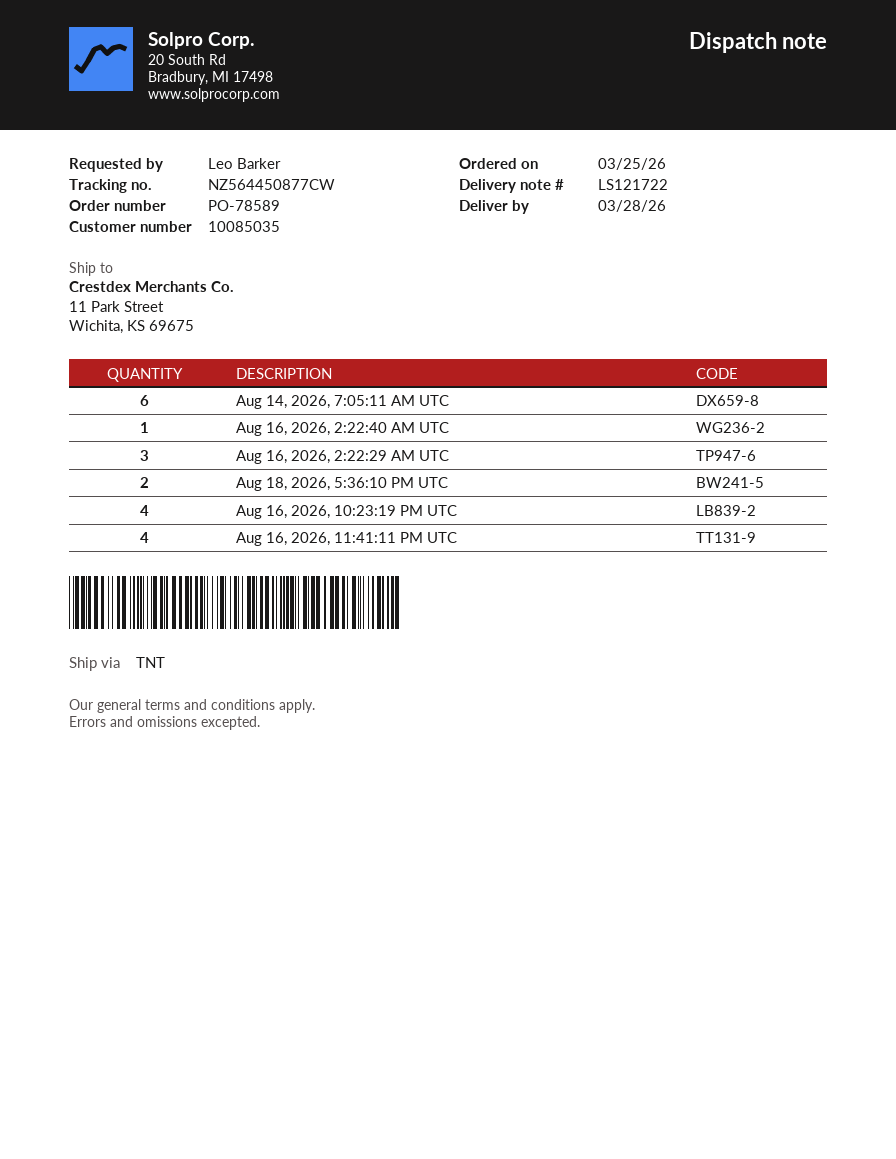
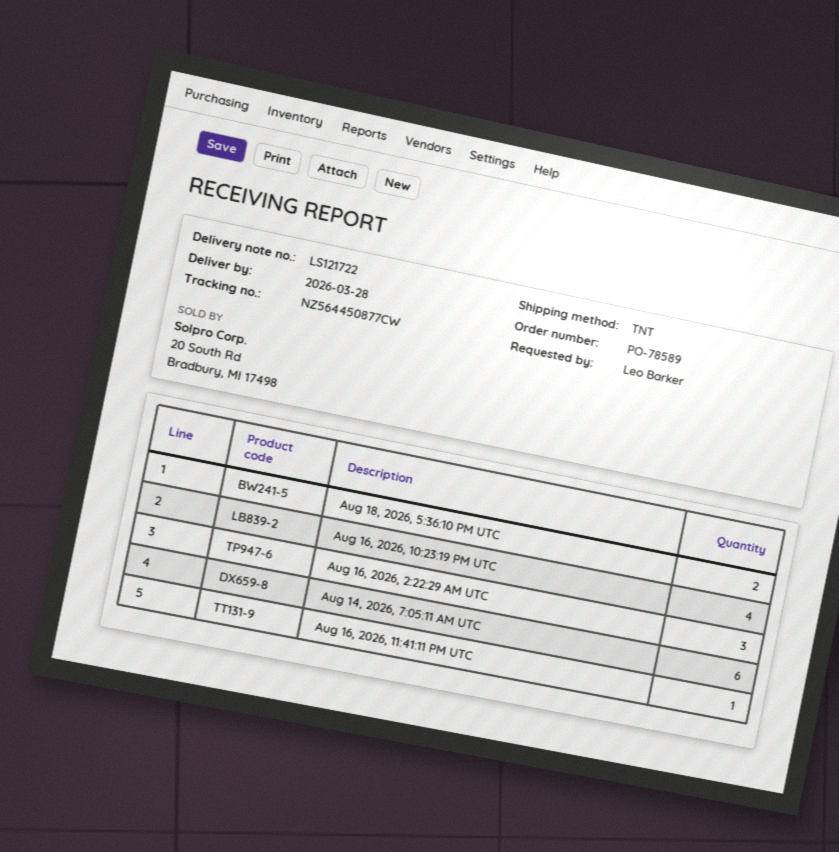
Aug 16, 2026, 2:22:40 AM UTC: 1 -> none
Aug 16, 2026, 11:41:11 PM UTC: 4 -> 1

